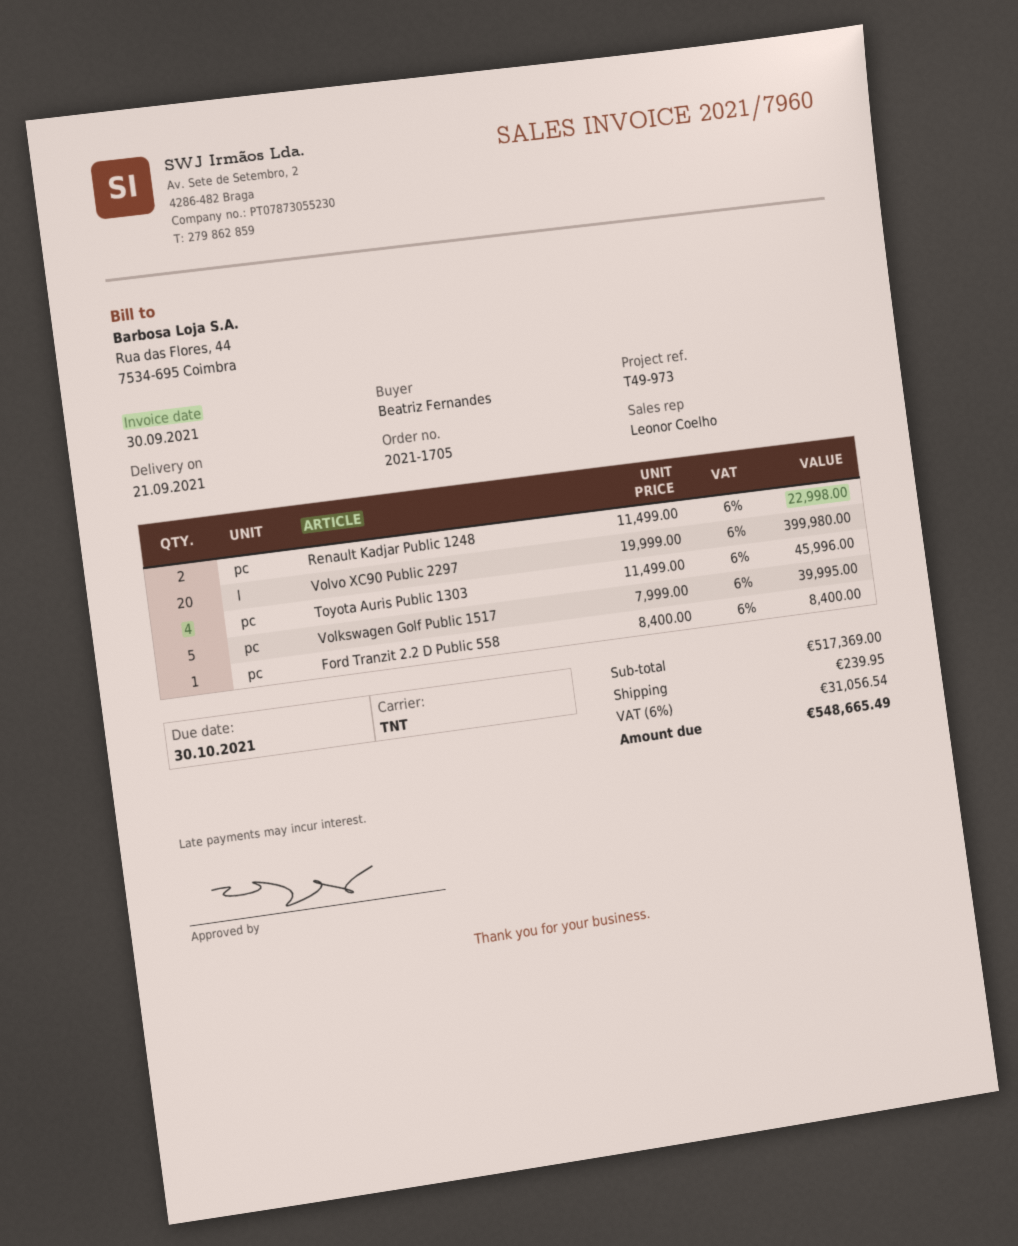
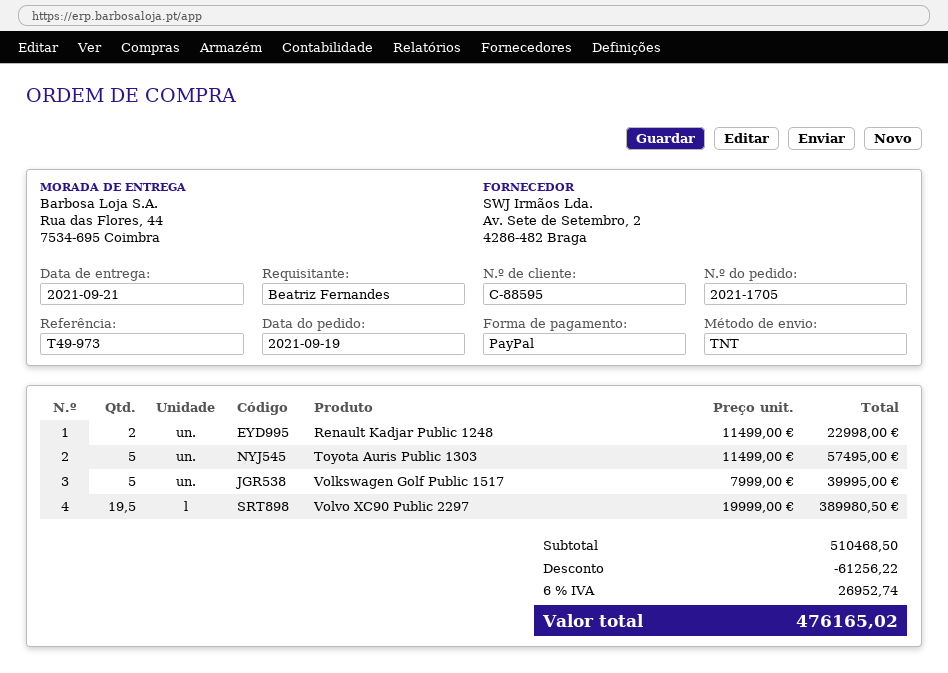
Volvo XC90 Public 2297: 20 x 19999.00 = 399980.00 -> 19.5 x 19999.00 = 389980.50
Toyota Auris Public 1303: 4 x 11499.00 = 45996.00 -> 5 x 11499.00 = 57495.00
Ford Tranzit 2.2 D Public 558: 1 x 8400.00 = 8400.00 -> none
subtotal: 517369.00 -> 510468.50
discount: none -> 61256.22
shipping: 239.95 -> none
tax: 6% = 31056.54 -> 6% = 26952.74
total: 548665.49 -> 476165.02

